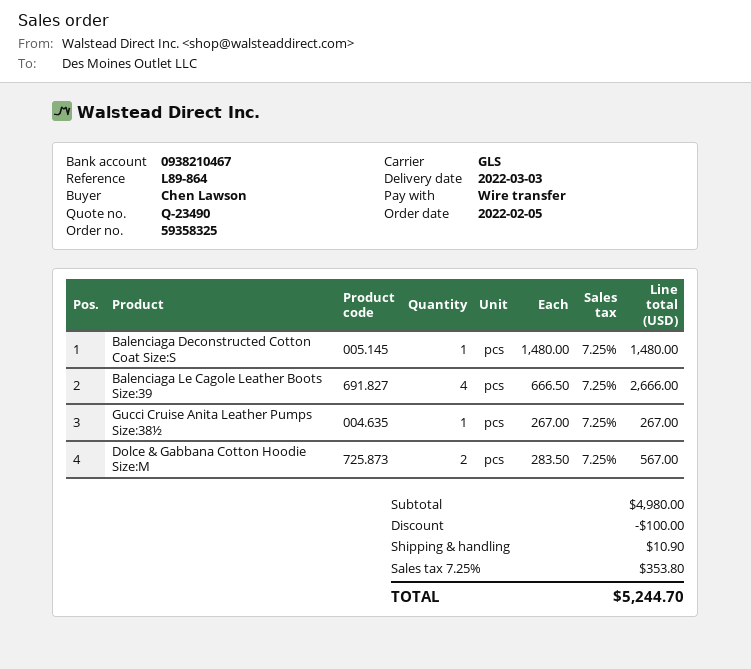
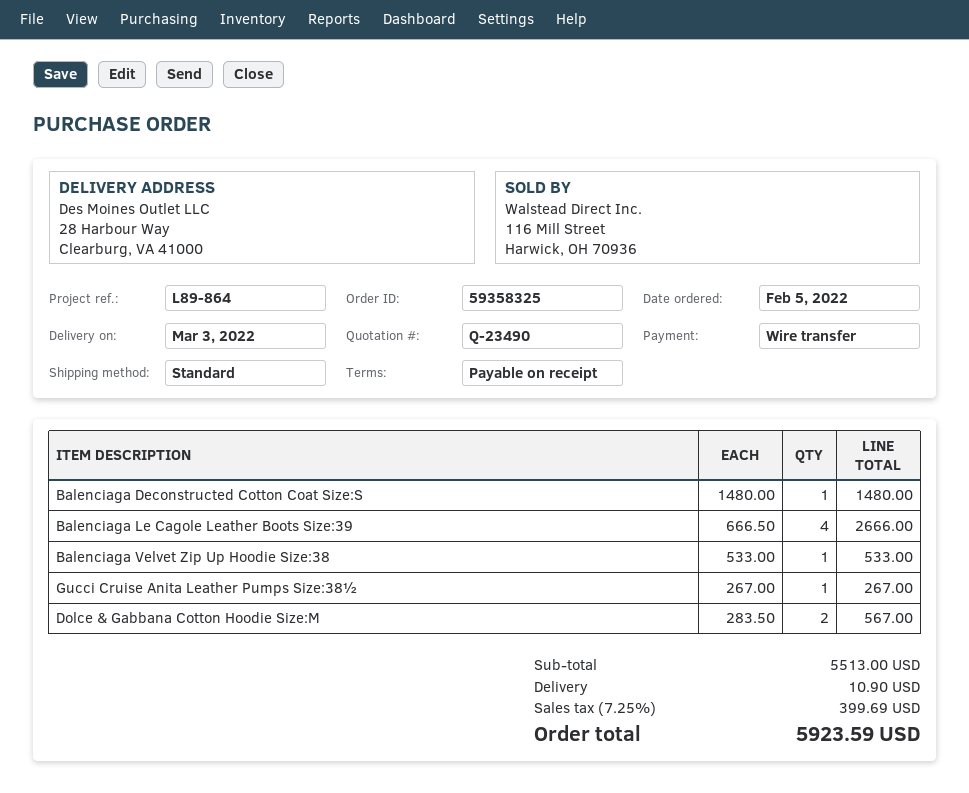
shipping method: GLS -> standard
Balenciaga Velvet Zip Up Hoodie Size:38: none -> 1 x 533.00 = 533.00
subtotal: 4980.00 -> 5513.00
discount: 100.00 -> none
tax: 7.25% = 353.80 -> 7.25% = 399.69
total: 5244.70 -> 5923.59

